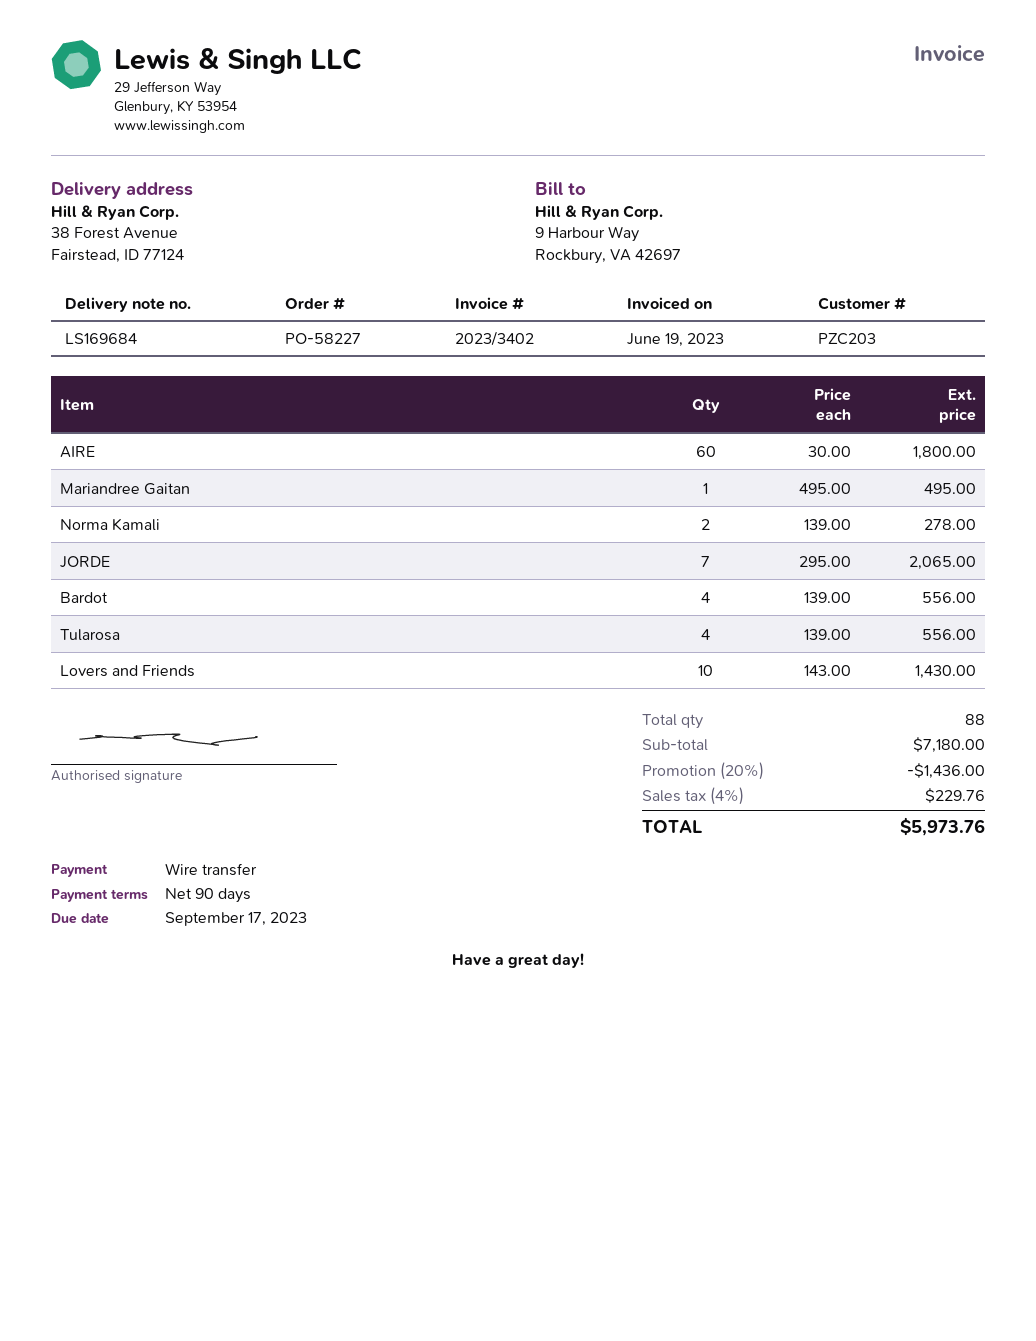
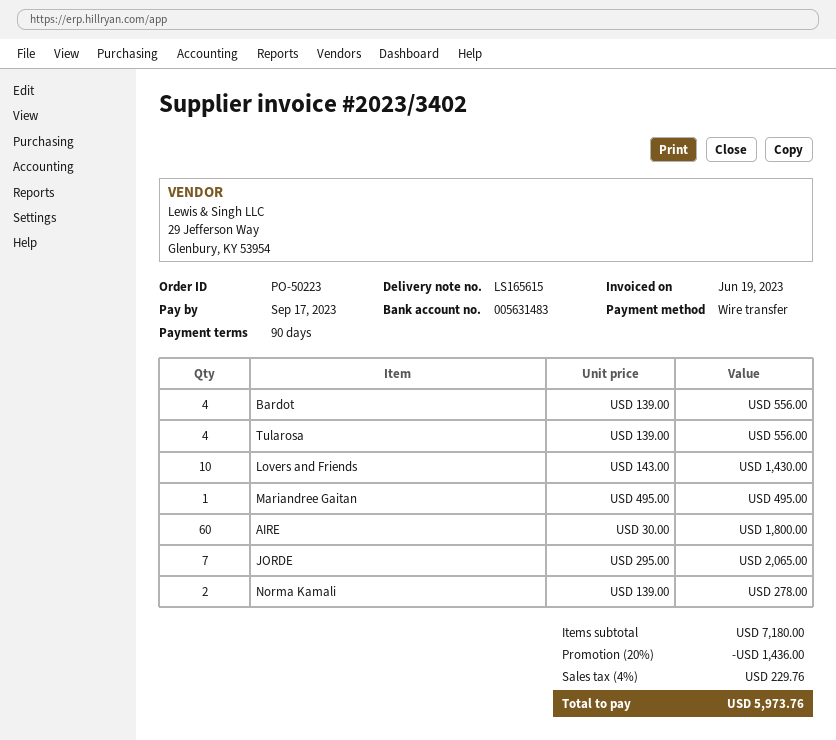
order number: PO-58227 -> PO-50223
delivery note number: LS169684 -> LS165615

